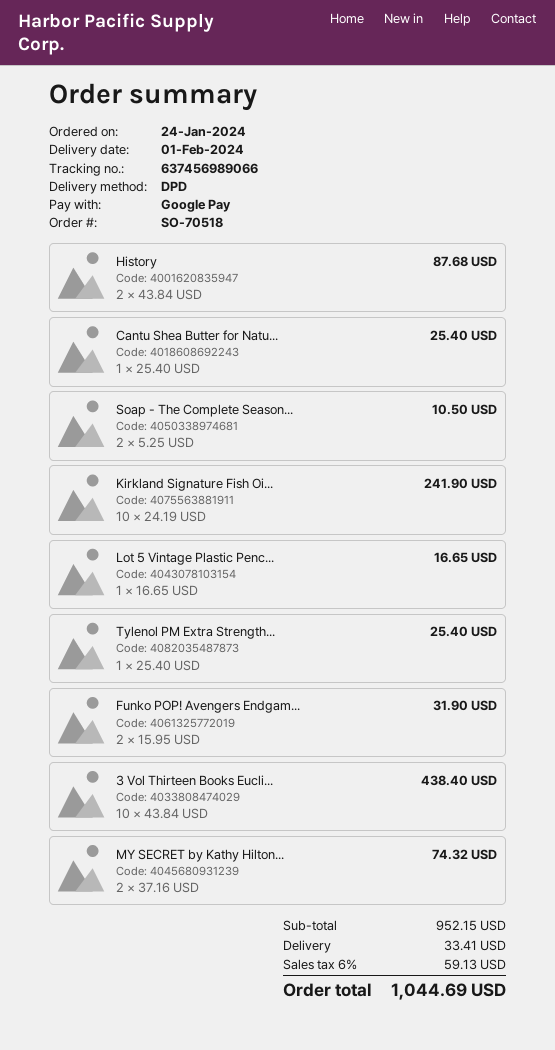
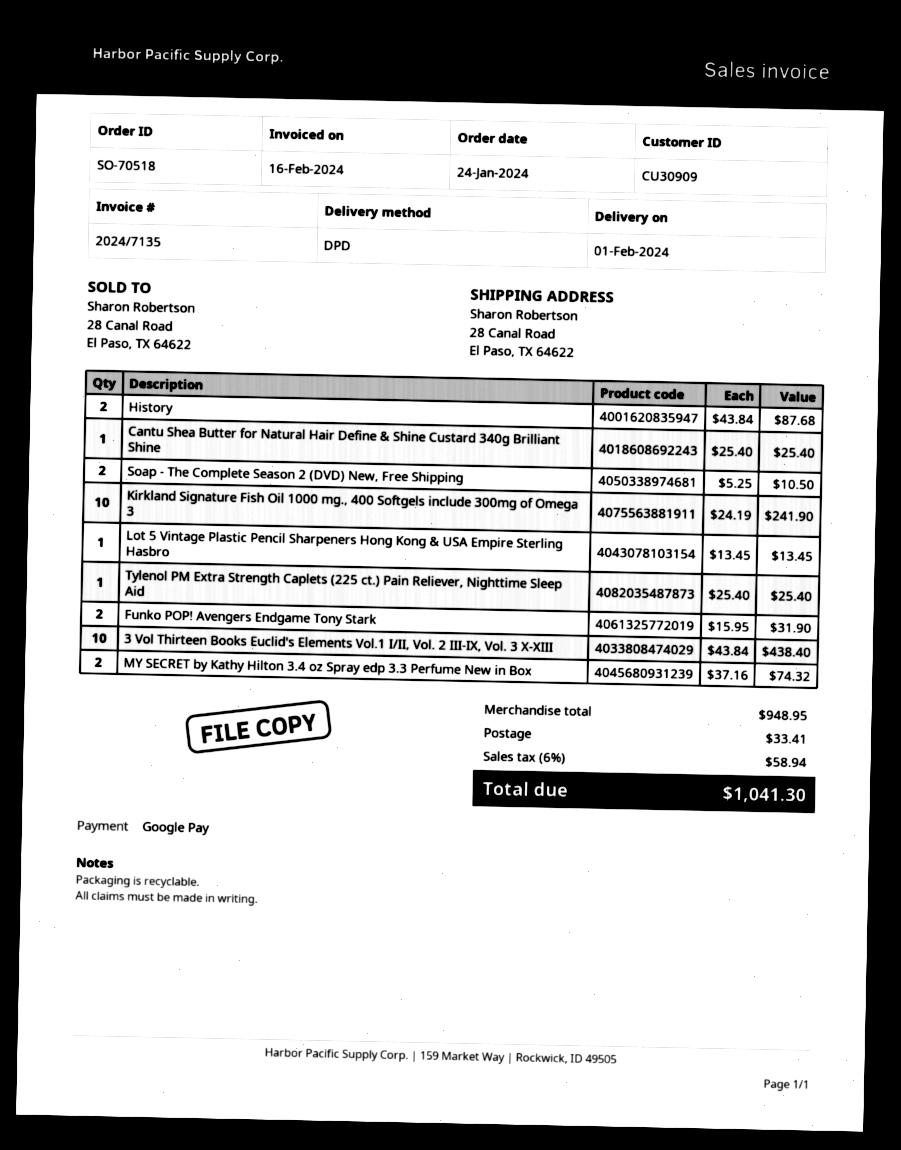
Lot 5 Vintage Plastic Penc...: 1 x 16.65 = 16.65 -> 1 x 13.45 = 13.45
subtotal: 952.15 -> 948.95
tax: 6% = 59.13 -> 6% = 58.94
total: 1044.69 -> 1041.30

